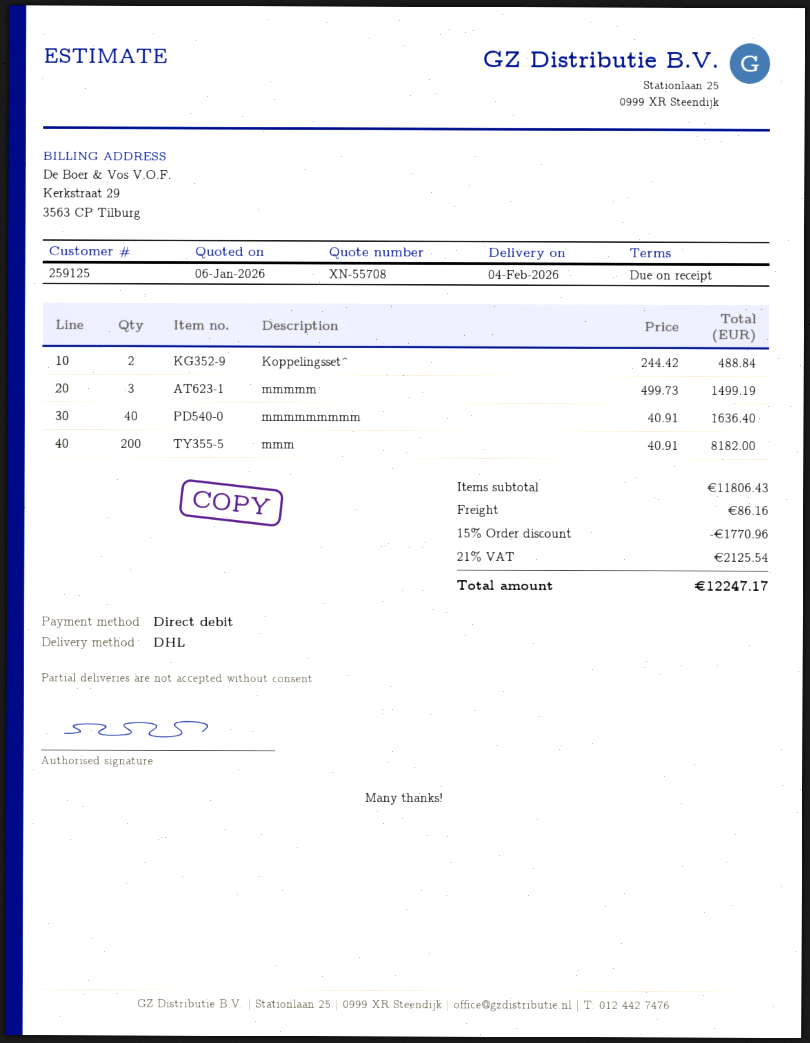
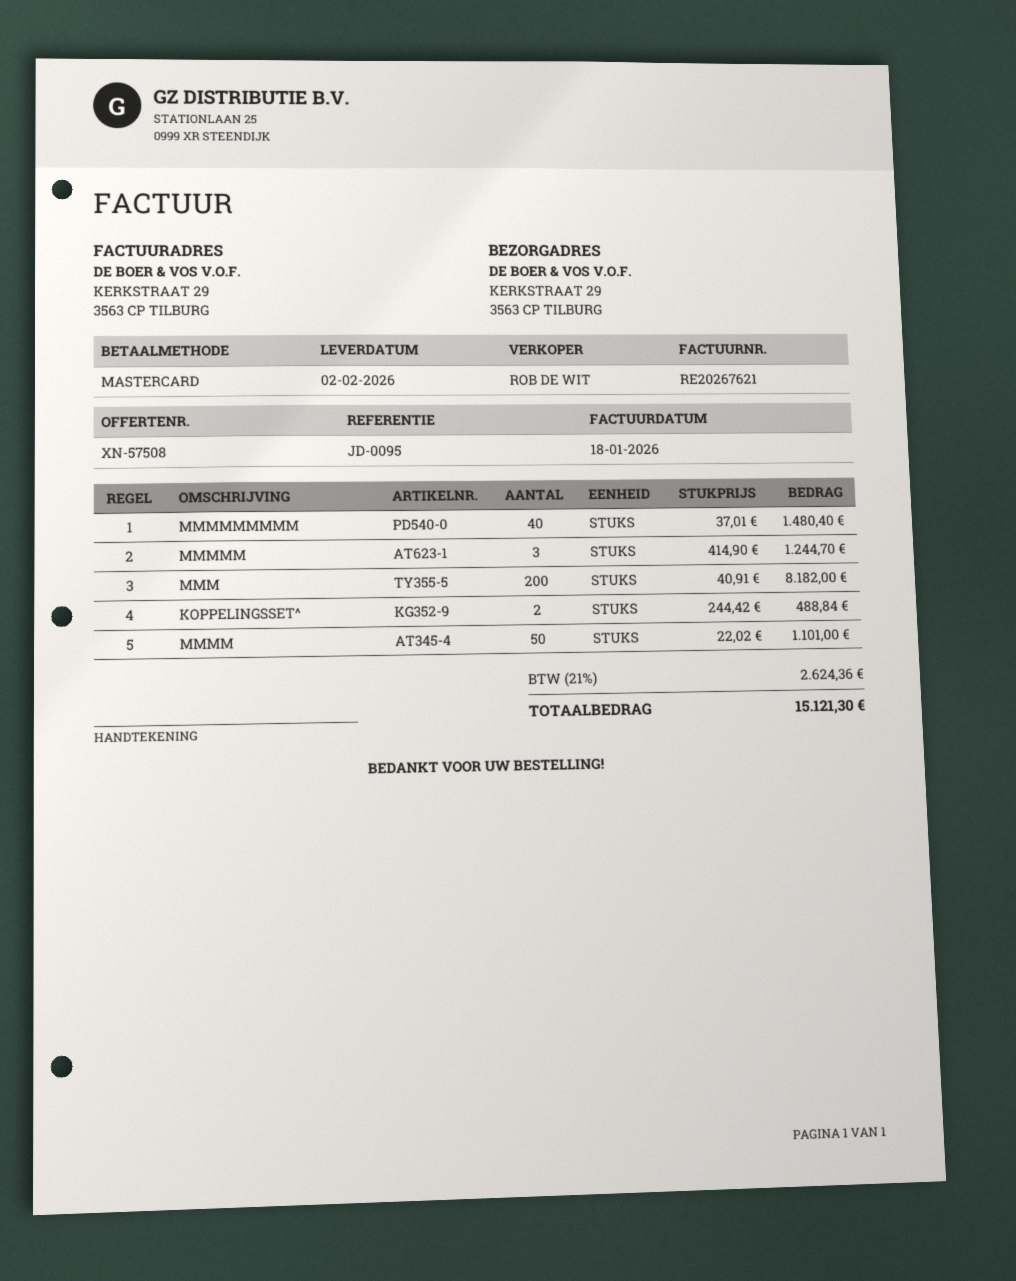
quote number: XN-55708 -> XN-57508
delivery date: 2026-02-04 -> 2026-02-02
payment method: direct debit -> Mastercard
mmmmm: 3 x 499.73 = 1499.19 -> 3 x 414.90 = 1244.70
mmmmmmmmm: 40 x 40.91 = 1636.40 -> 40 x 37.01 = 1480.40
MMMM: none -> 50 x 22.02 = 1101.00
discount: 15% = 1770.96 -> none
shipping: 86.16 -> none
tax: 21% = 2125.54 -> 21% = 2624.36
total: 12247.17 -> 15121.30

